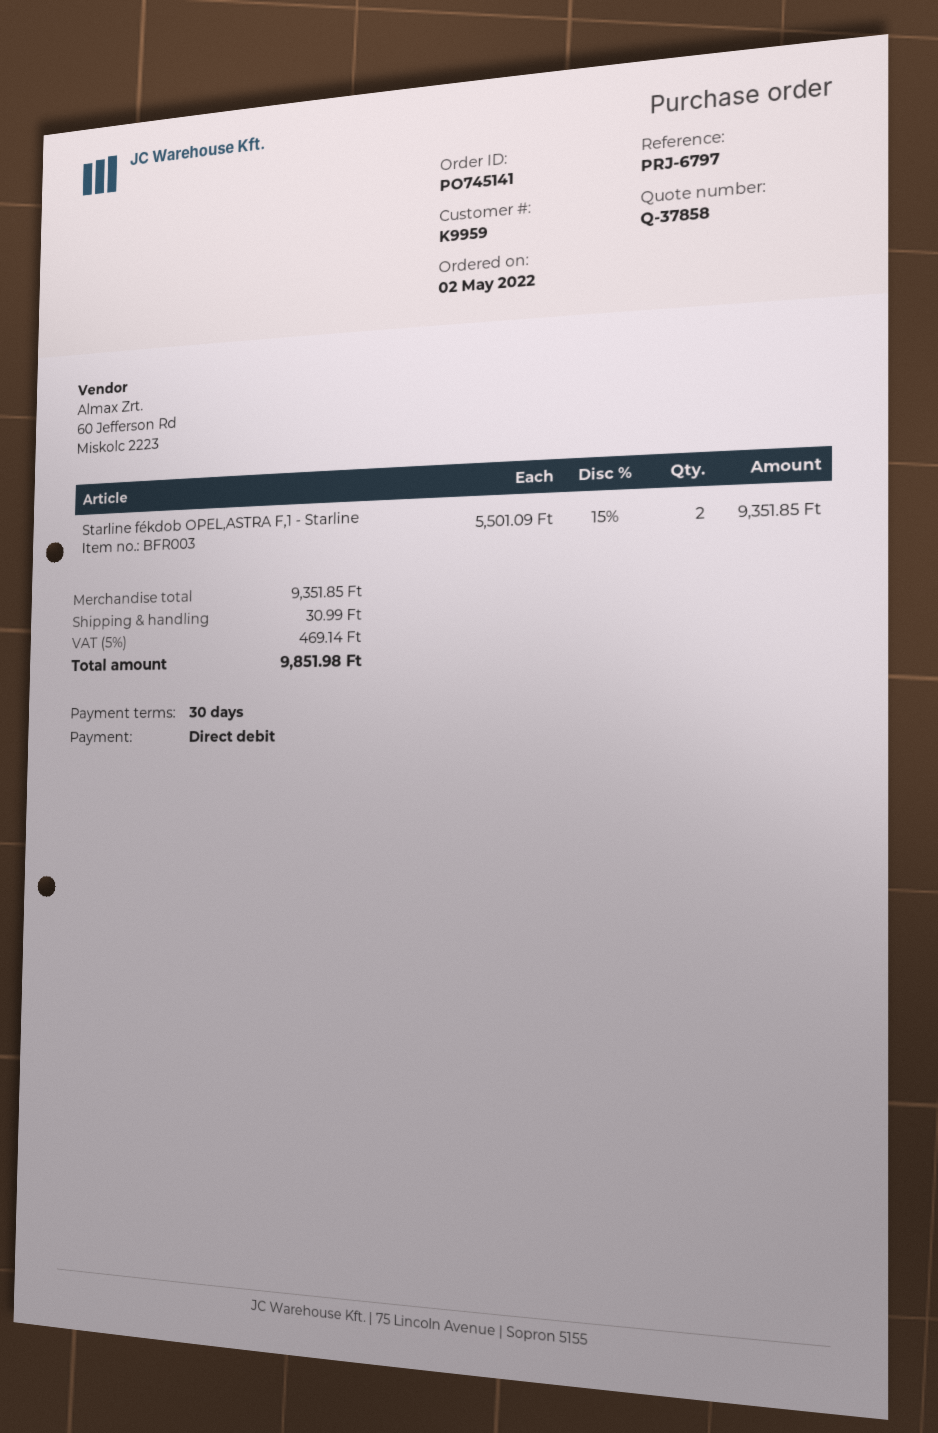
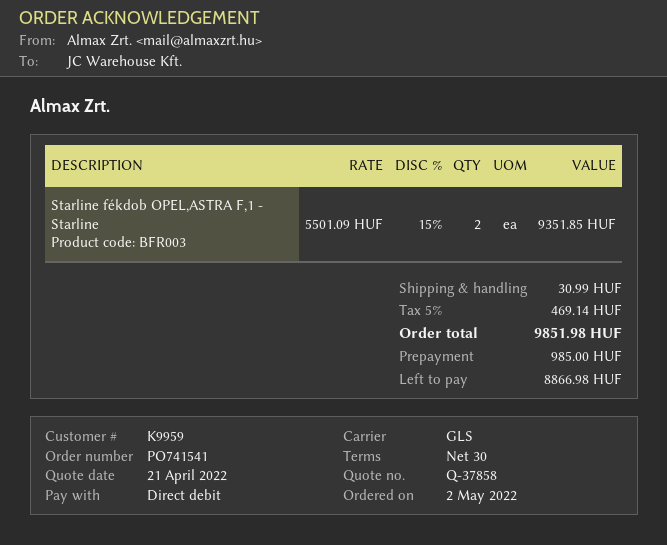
order number: PO745141 -> PO741541

